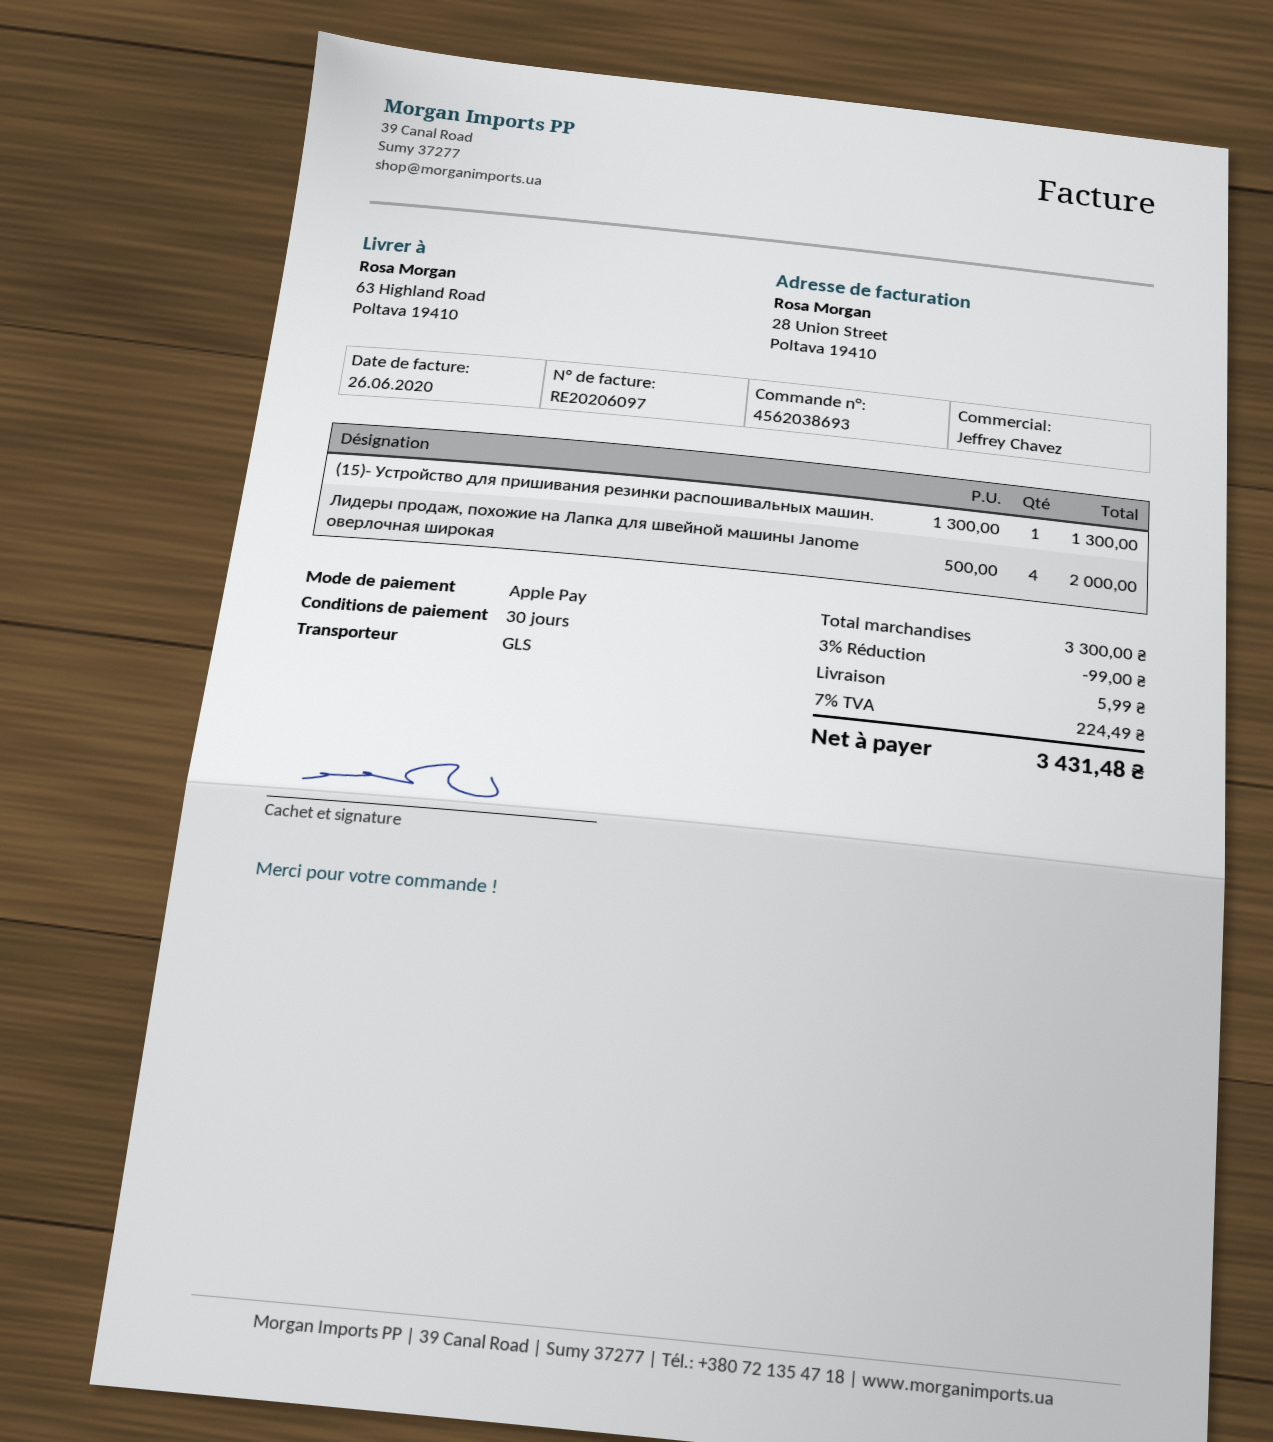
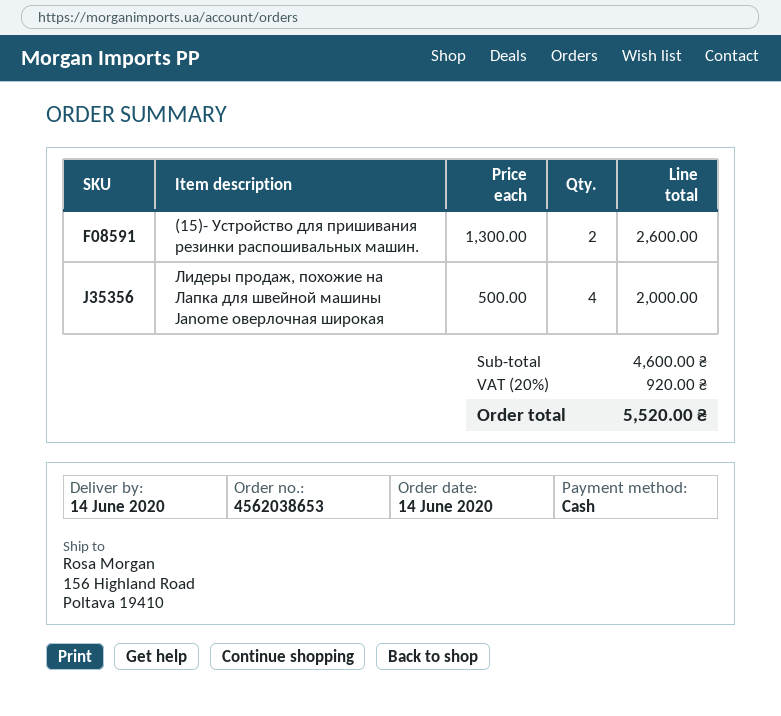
order number: 4562038693 -> 4562038653
payment method: Apple Pay -> cash
ship to: 63 Highland Road, Poltava 19410 -> 156 Highland Road, Poltava 19410
(15)- Устройство для пришивания резинки распошивальных машин.: 1 x 1300.00 = 1300.00 -> 2 x 1300.00 = 2600.00
subtotal: 3300.00 -> 4600.00
discount: 3% = 99.00 -> none
shipping: 5.99 -> none
tax: 7% = 224.49 -> 20% = 920.00
total: 3431.48 -> 5520.00

